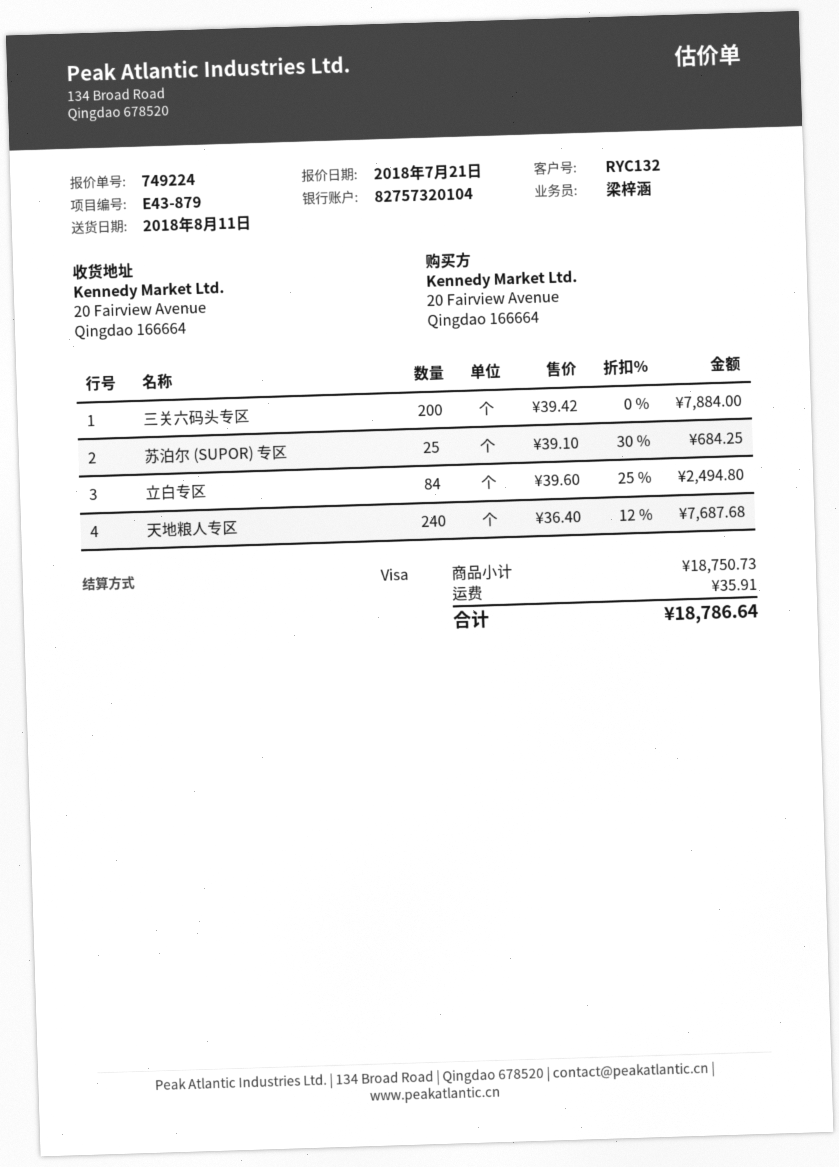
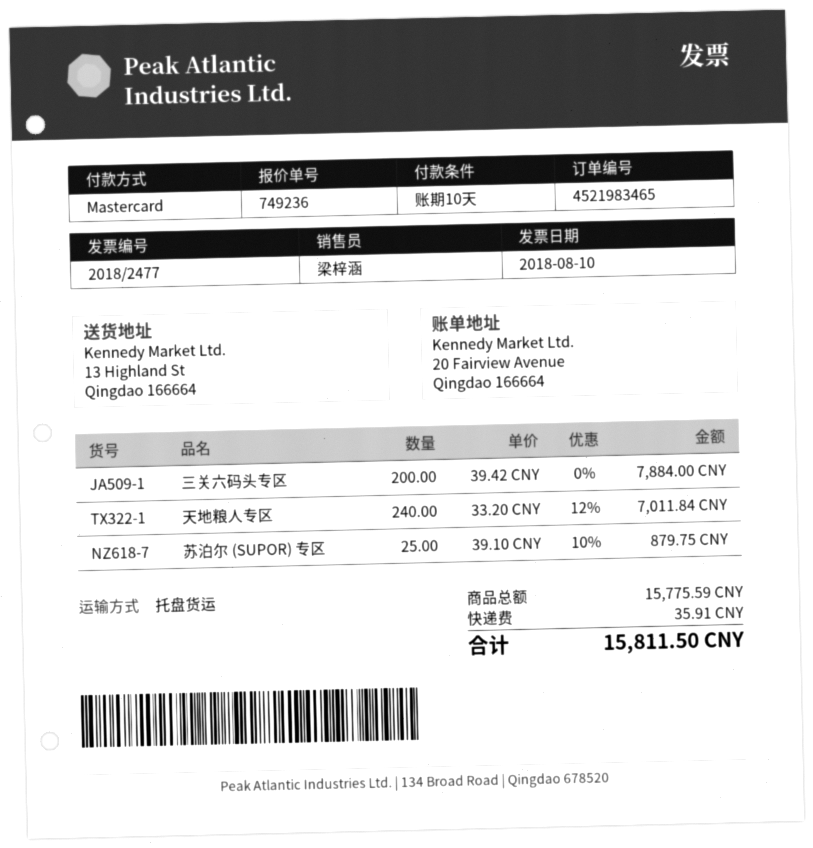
quote number: 749224 -> 749236
payment method: Visa -> Mastercard
ship to: 20 Fairview Avenue, Qingdao 166664 -> 13 Highland St, Qingdao 166664
苏泊尔 (SUPOR) 专区: 25 x 39.10 - 30% = 684.25 -> 25 x 39.10 - 10% = 879.75
立白专区: 84 x 39.60 - 25% = 2494.80 -> none
天地粮人专区: 240 x 36.40 - 12% = 7687.68 -> 240 x 33.20 - 12% = 7011.84
subtotal: 18750.73 -> 15775.59
total: 18786.64 -> 15811.50

